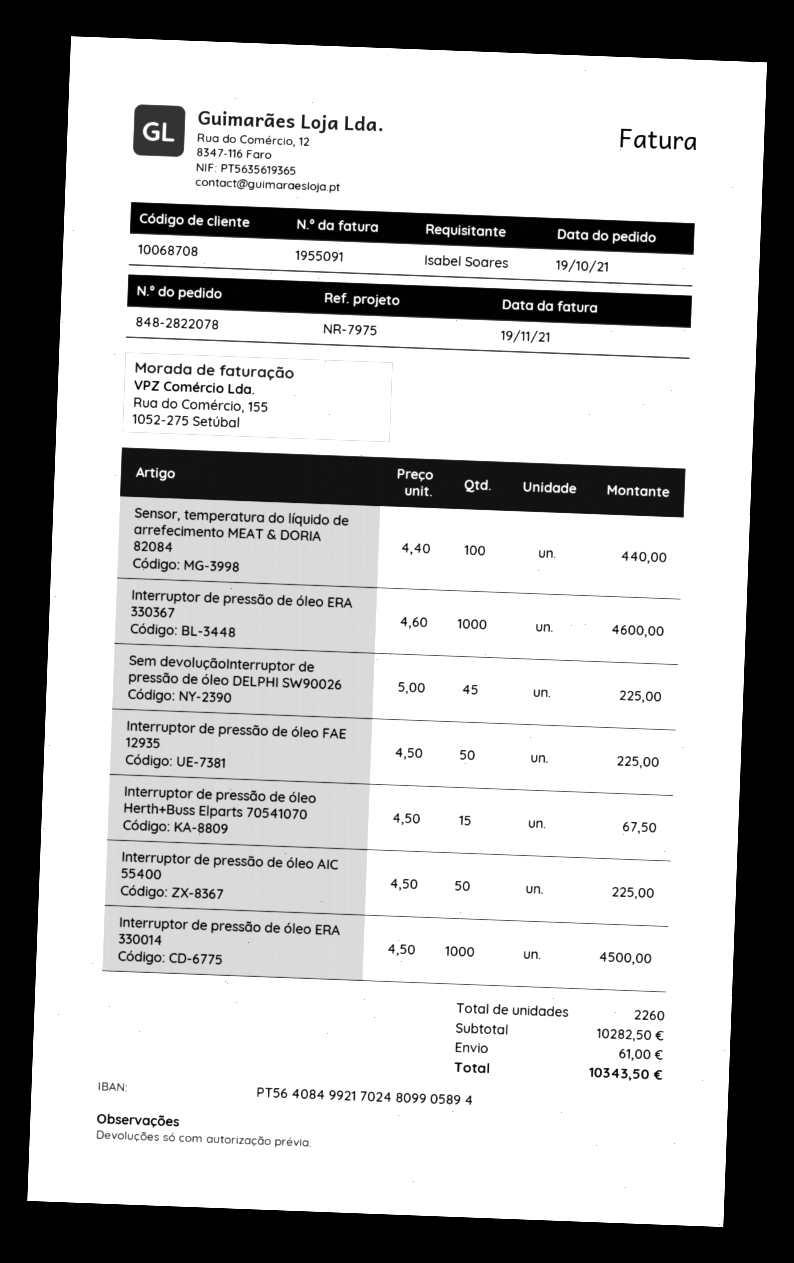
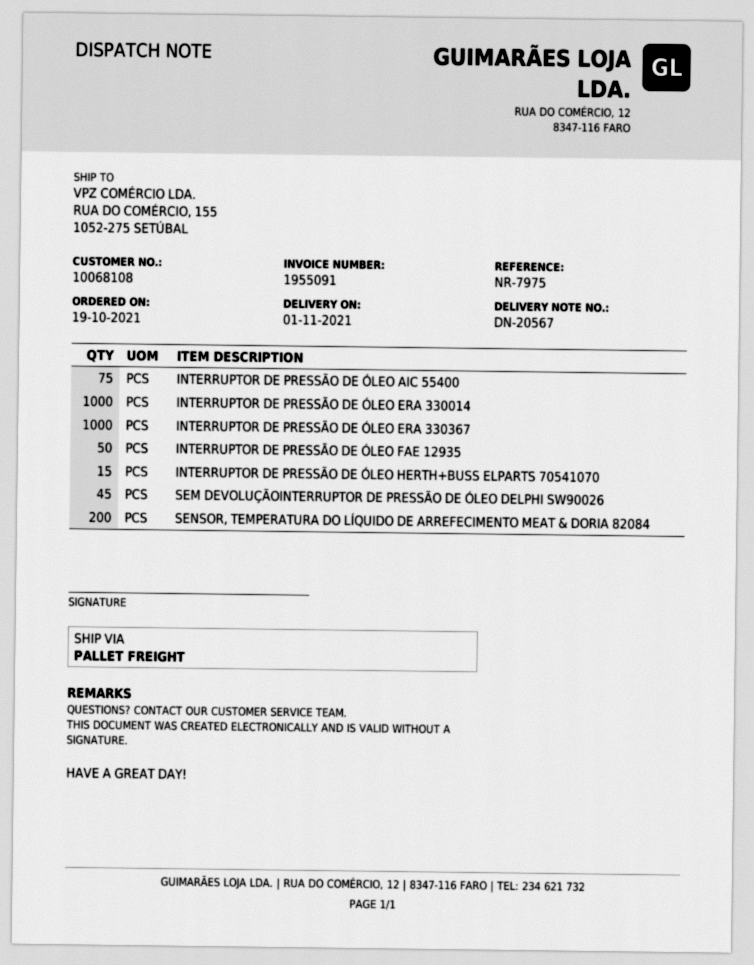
customer number: 10068708 -> 10068108
Sensor, temperatura do líquido de arrefecimento MEAT & DORIA 82084: 100 -> 200
Interruptor de pressão de óleo AIC 55400: 50 -> 75

